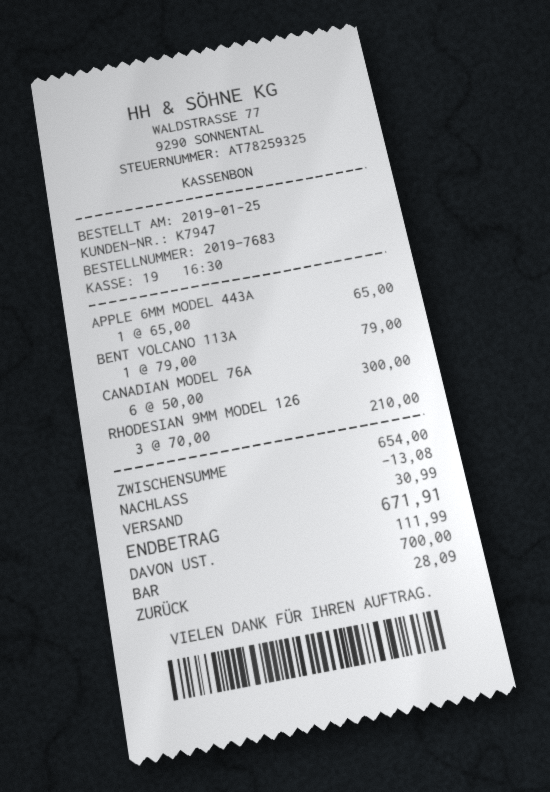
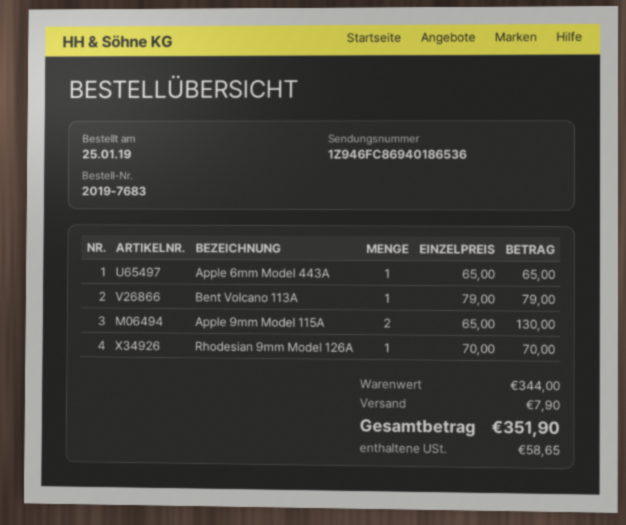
CANADIAN MODEL 76A: 6 x 50.00 = 300.00 -> none
RHODESIAN 9MM MODEL 126: 3 x 70.00 = 210.00 -> 1 x 70.00 = 70.00
Apple 9mm Model 115A: none -> 2 x 65.00 = 130.00
subtotal: 654.00 -> 344.00
discount: 13.08 -> none
shipping: 30.99 -> 7.90
tax: 111.99 -> 58.65
total: 671.91 -> 351.90

